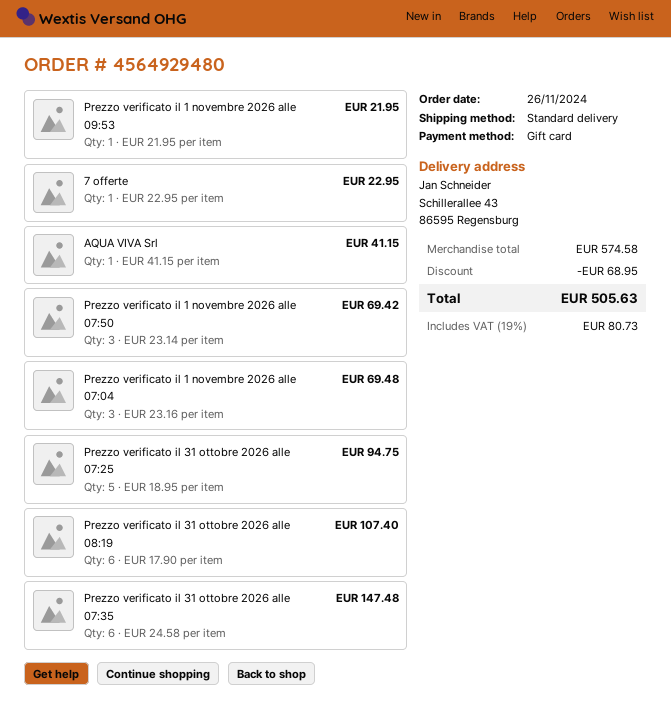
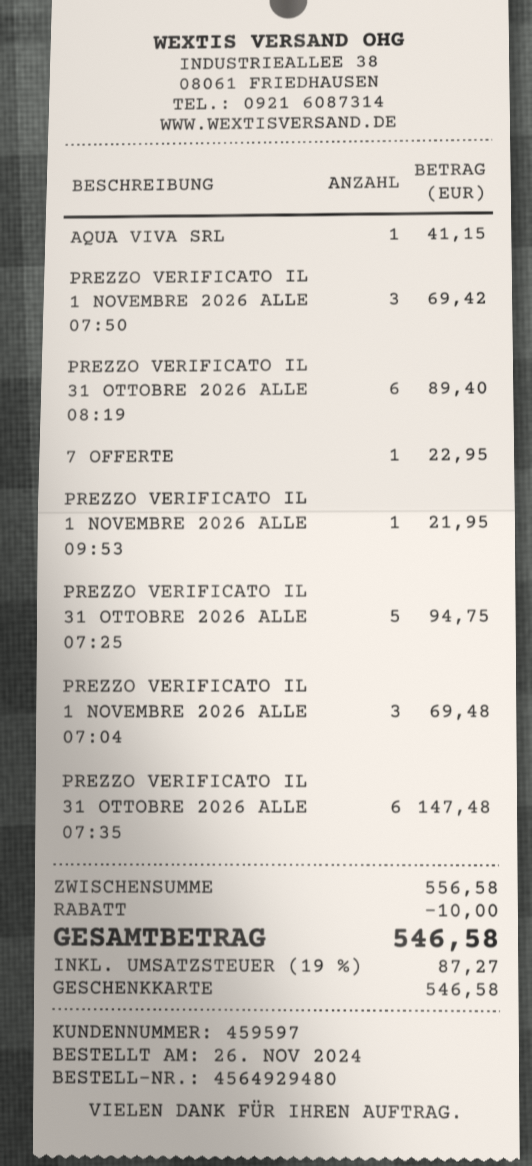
Prezzo verificato il 31 ottobre 2026 alle 08:19: 6 for 107.40 -> 6 for 89.40
subtotal: 574.58 -> 556.58
discount: 68.95 -> 10.00
tax: 19% = 80.73 -> 19% = 87.27
total: 505.63 -> 546.58

